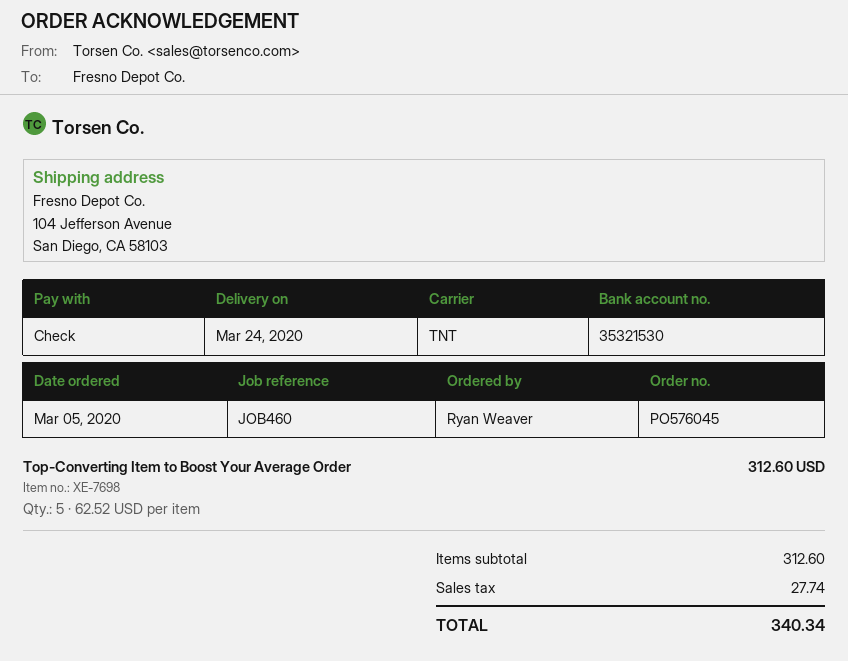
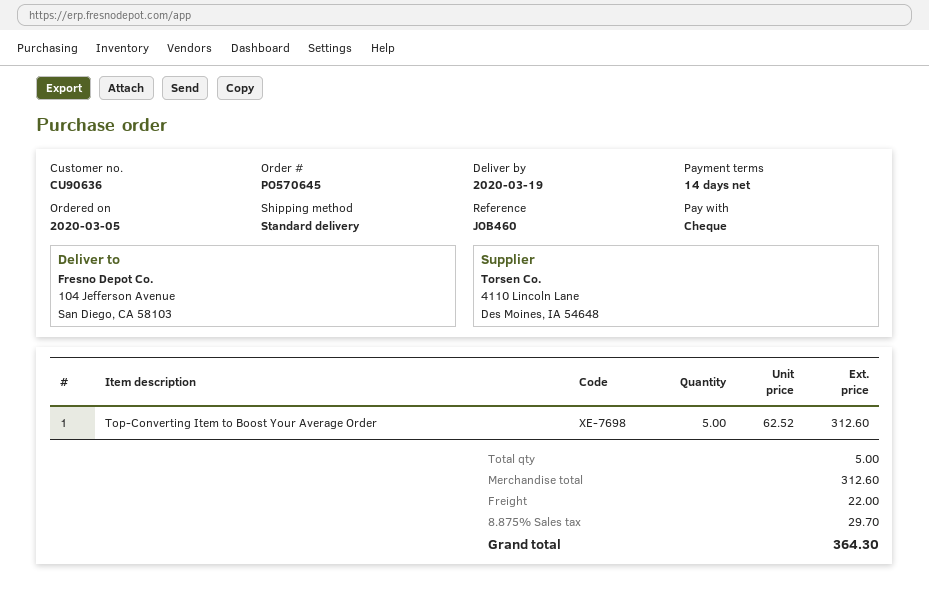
order number: PO576045 -> PO570645
delivery date: 2020-03-24 -> 2020-03-19
shipping method: TNT -> standard
shipping: none -> 22.00
tax: 27.74 -> 29.70
total: 340.34 -> 364.30

